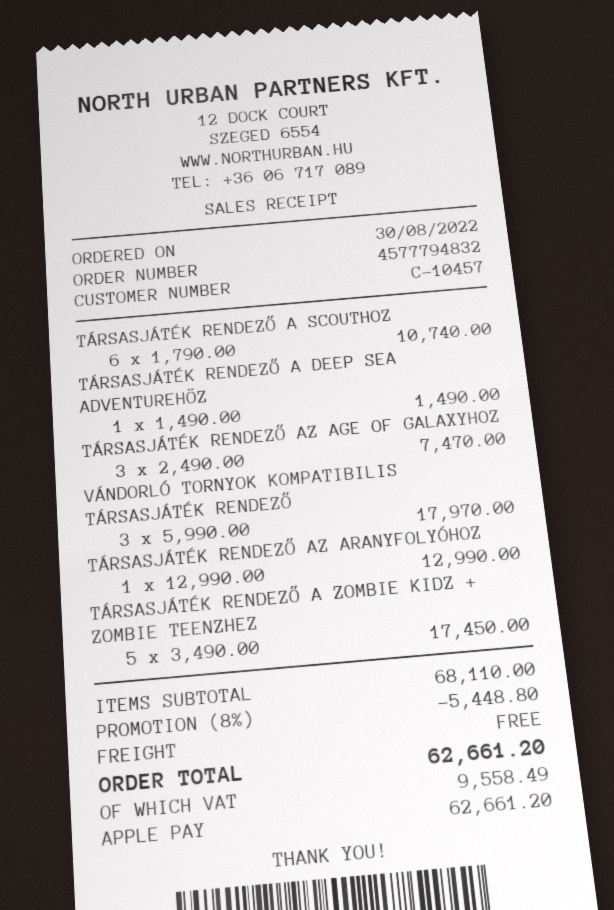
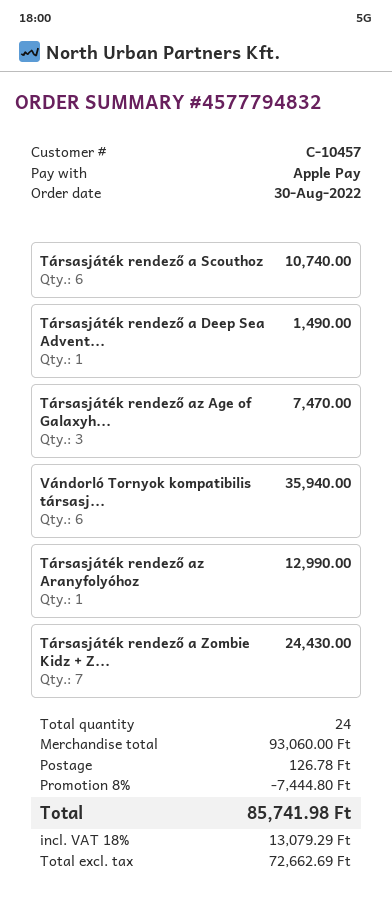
VÁNDORLÓ TORNYOK KOMPATIBILIS TÁRSASJÁTÉK RENDEZŐ: 3 for 17970.00 -> 6 for 35940.00
TÁRSASJÁTÉK RENDEZŐ A ZOMBIE KIDZ + ZOMBIE TEENZHEZ: 5 for 17450.00 -> 7 for 24430.00
subtotal: 68110.00 -> 93060.00
discount: 8% = 5448.80 -> 8% = 7444.80
shipping: 0.00 -> 126.78
tax: 9558.49 -> 13079.29
total: 62661.20 -> 85741.98

